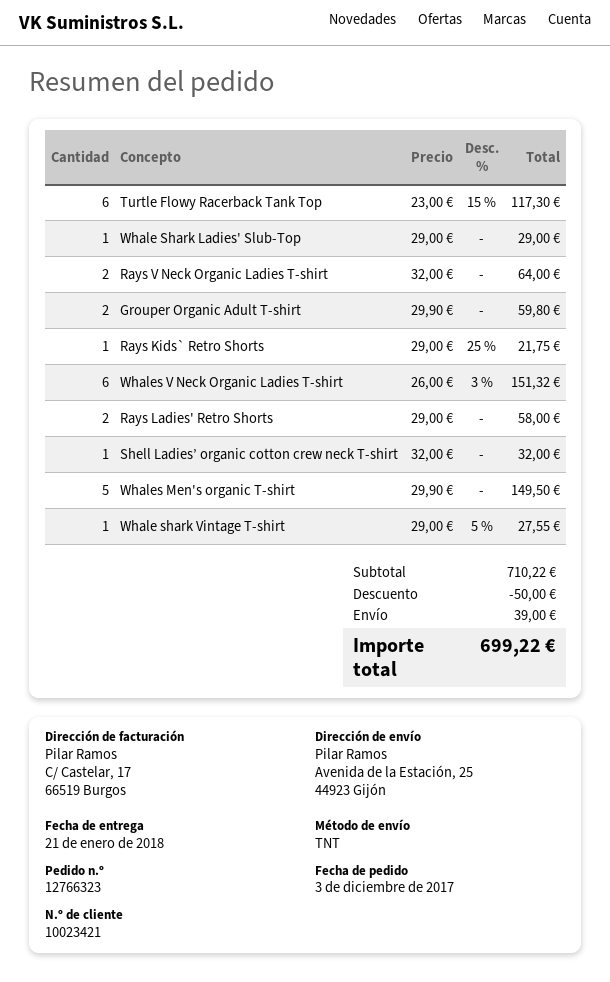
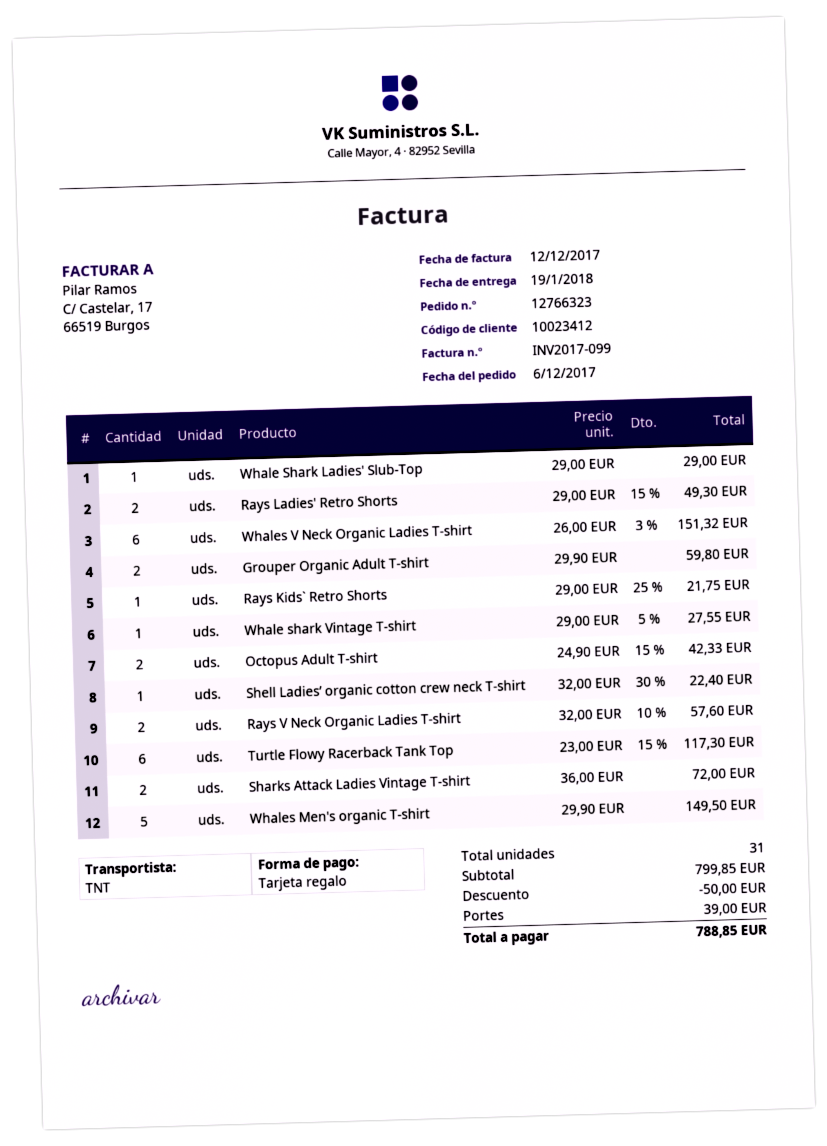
order date: 2017-12-03 -> 2017-12-06
delivery date: 2018-01-21 -> 2018-01-19
customer number: 10023421 -> 10023412
Rays V Neck Organic Ladies T-shirt: 2 x 32.00 = 64.00 -> 2 x 32.00 - 10% = 57.60
Rays Ladies' Retro Shorts: 2 x 29.00 = 58.00 -> 2 x 29.00 - 15% = 49.30
Shell Ladies’ organic cotton crew neck T-shirt: 1 x 32.00 = 32.00 -> 1 x 32.00 - 30% = 22.40
Octopus Adult T-shirt: none -> 2 x 24.90 - 15% = 42.33
Sharks Attack Ladies Vintage T-shirt: none -> 2 x 36.00 = 72.00
subtotal: 710.22 -> 799.85
total: 699.22 -> 788.85

